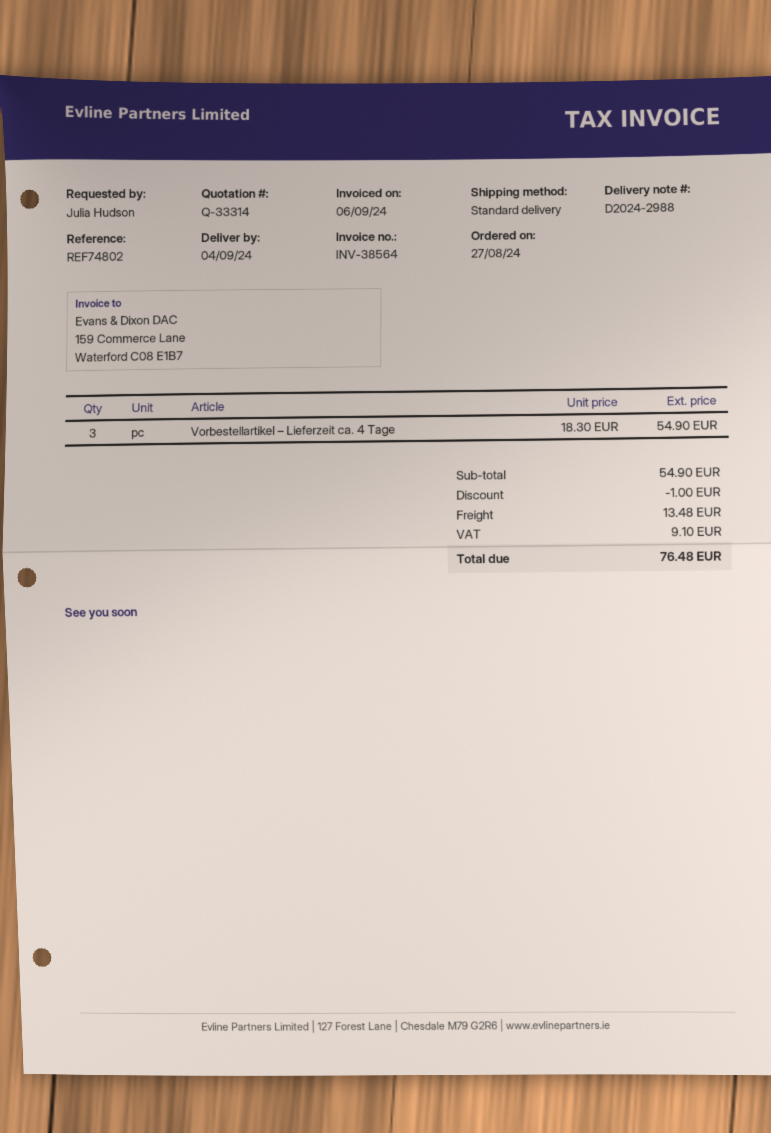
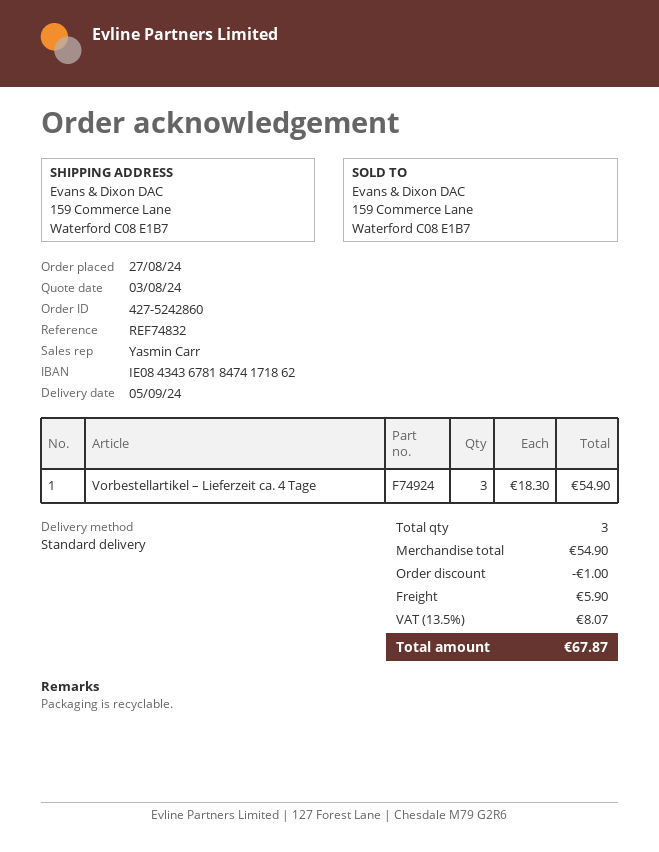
delivery date: 2024-09-04 -> 2024-09-05
reference: REF74802 -> REF74832
shipping: 13.48 -> 5.90
tax: 9.10 -> 8.07
total: 76.48 -> 67.87

